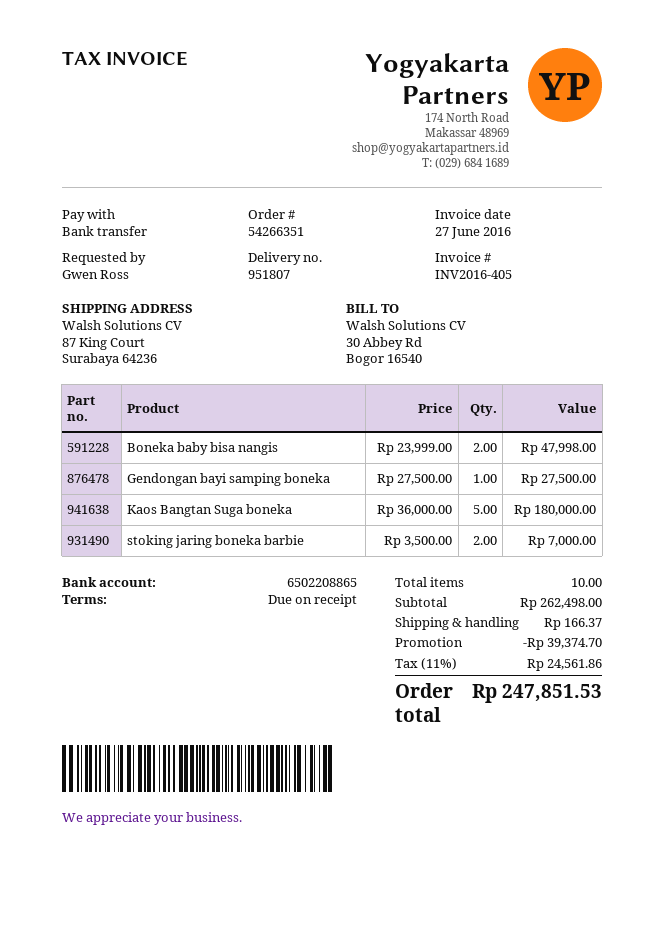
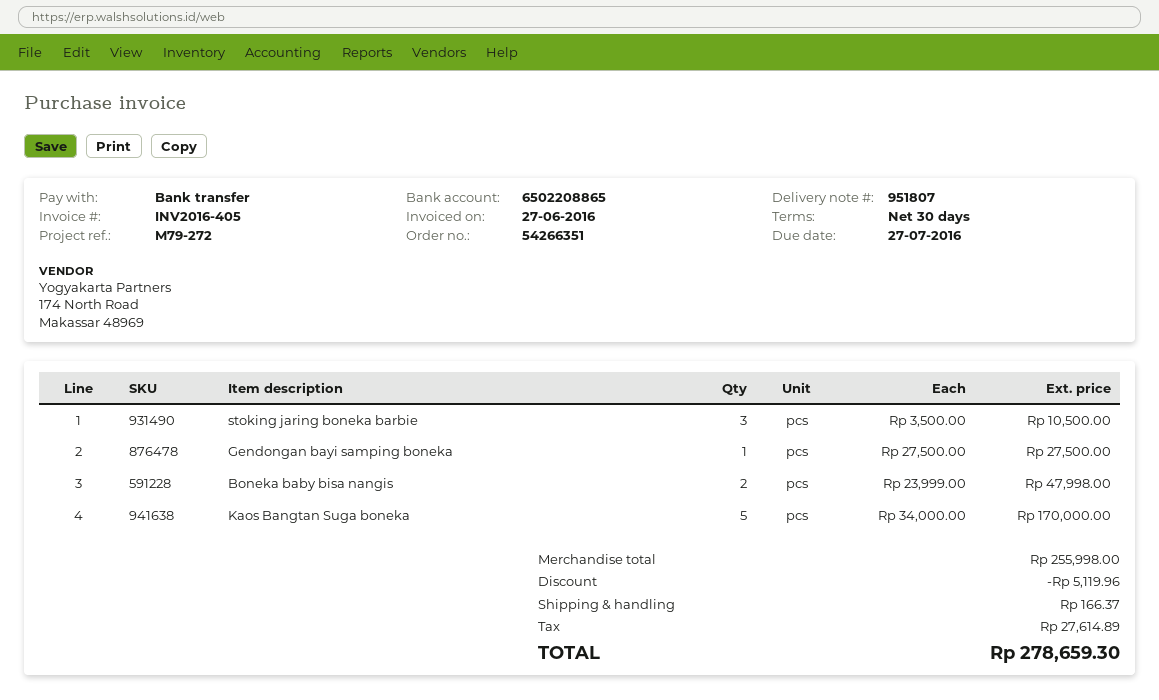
payment terms: on receipt -> 30 days
Kaos Bangtan Suga boneka: 5 x 36000.00 = 180000.00 -> 5 x 34000.00 = 170000.00
stoking jaring boneka barbie: 2 x 3500.00 = 7000.00 -> 3 x 3500.00 = 10500.00
subtotal: 262498.00 -> 255998.00
discount: 39374.70 -> 5119.96
tax: 24561.86 -> 27614.89
total: 247851.53 -> 278659.30

